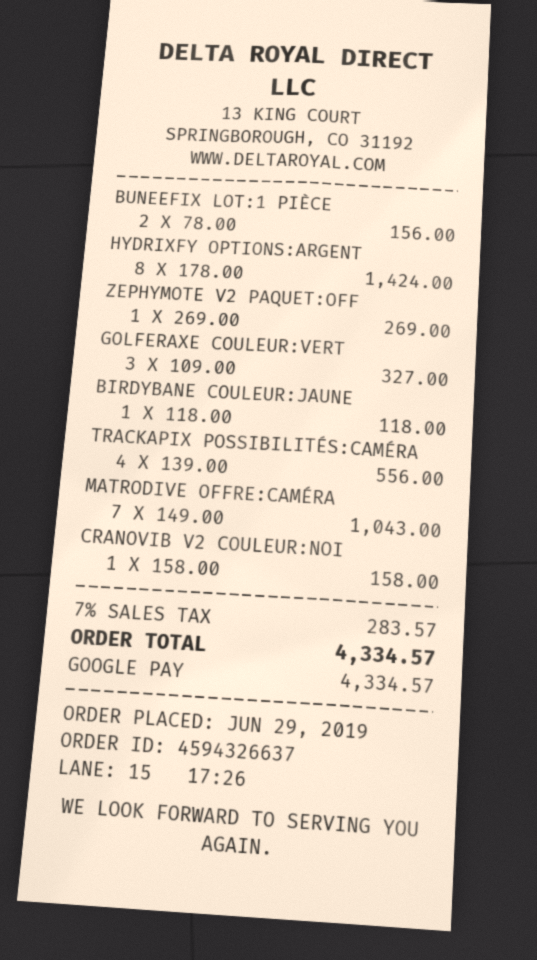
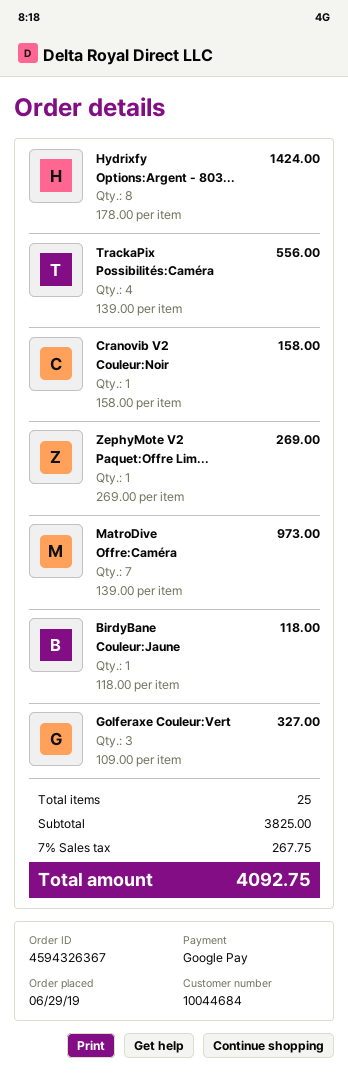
order number: 4594326637 -> 4594326367
BUNEEFIX LOT:1 PIÈCE: 2 x 78.00 = 156.00 -> none
MATRODIVE OFFRE:CAMÉRA: 7 x 149.00 = 1043.00 -> 7 x 139.00 = 973.00
tax: 7% = 283.57 -> 7% = 267.75
total: 4334.57 -> 4092.75

